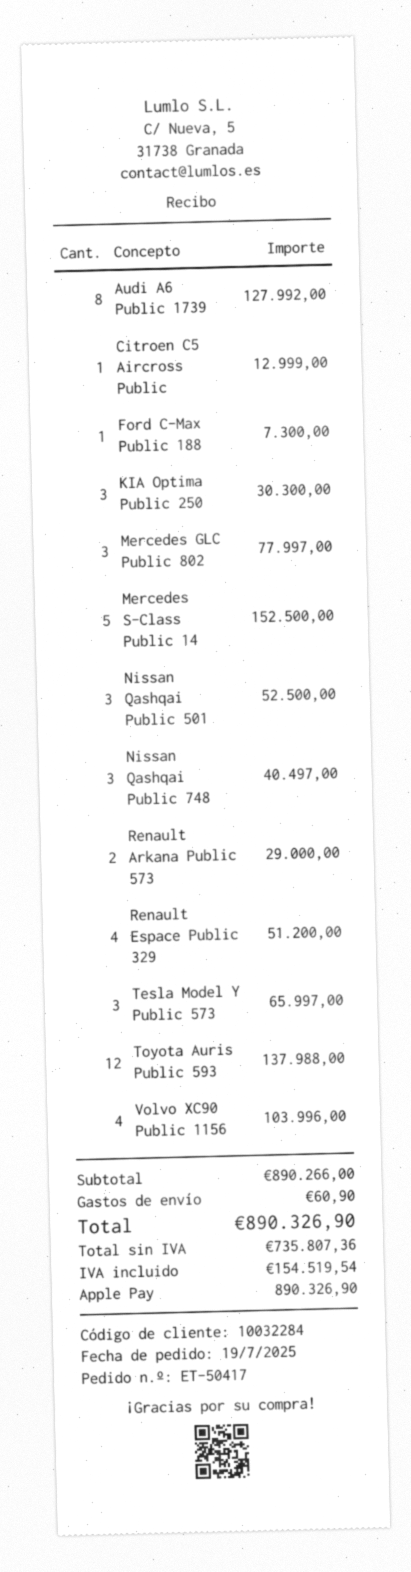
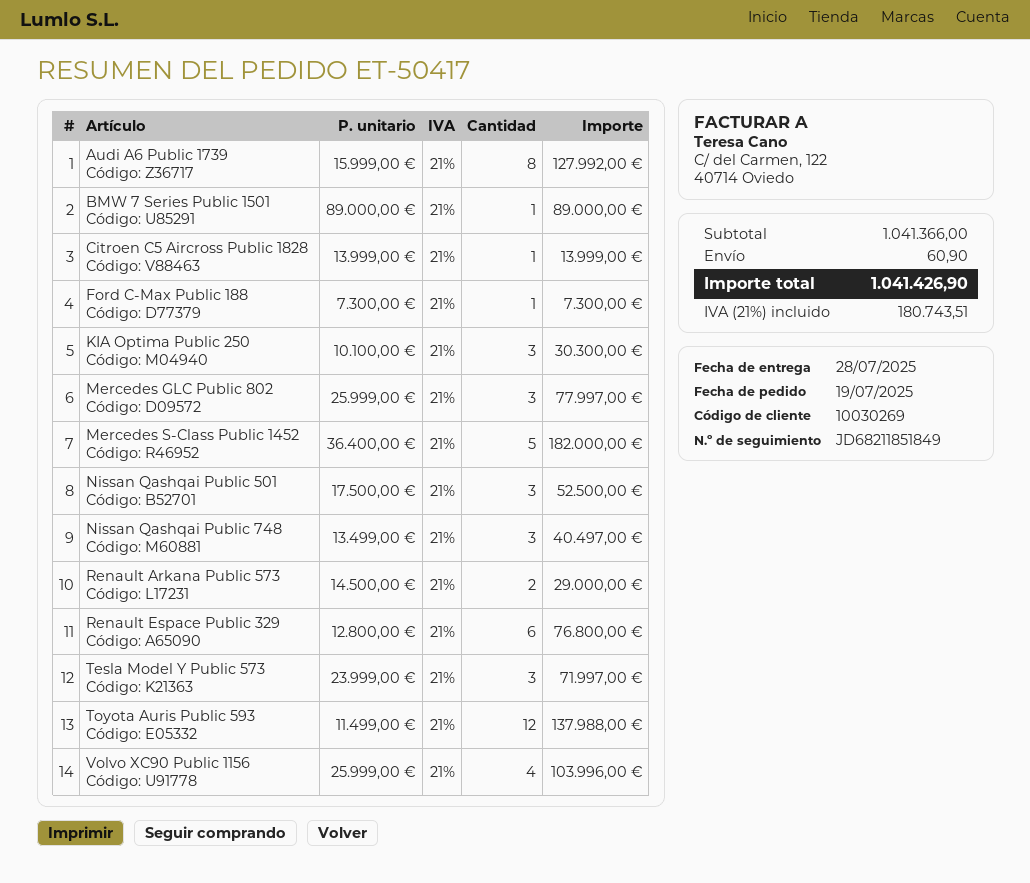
customer number: 10032284 -> 10030269
Citroen C5 Aircross Public: 1 for 12999.00 -> 1 for 13999.00
Mercedes S-Class Public 14: 5 for 152500.00 -> 5 for 182000.00
Renault Espace Public 329: 4 for 51200.00 -> 6 for 76800.00
Tesla Model Y Public 573: 3 for 65997.00 -> 3 for 71997.00
BMW 7 Series Public 1501: none -> 1 for 89000.00
subtotal: 890266.00 -> 1041366.00
tax: 154519.54 -> 180743.51
total: 890326.90 -> 1041426.90

